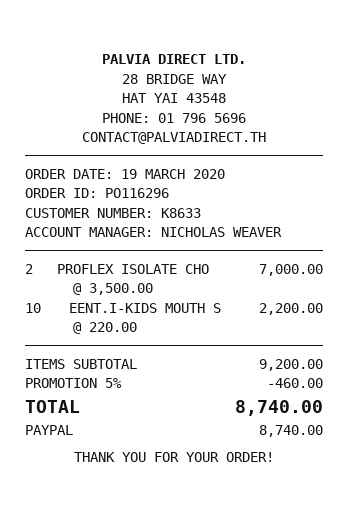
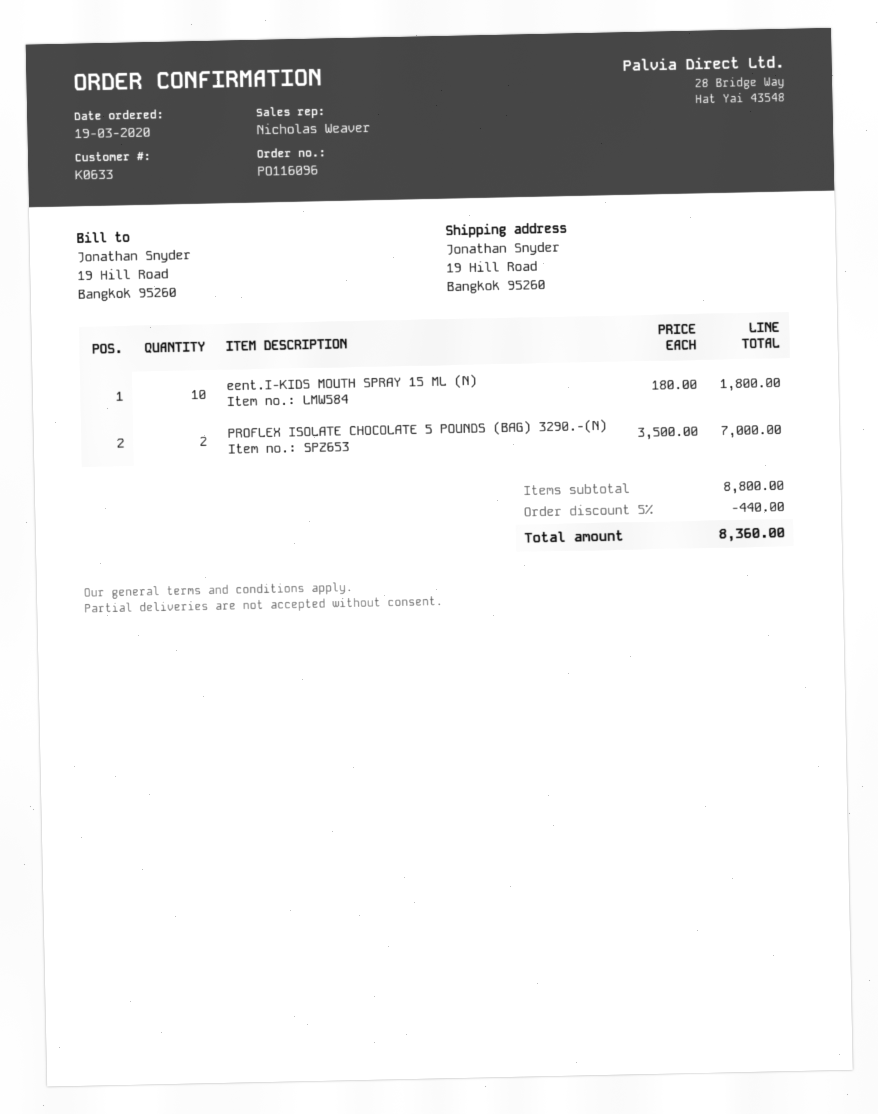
order number: PO116296 -> PO116096
customer number: K8633 -> K0633
EENT.I-KIDS MOUTH S: 10 x 220.00 = 2200.00 -> 10 x 180.00 = 1800.00
subtotal: 9200.00 -> 8800.00
discount: 5% = 460.00 -> 5% = 440.00
total: 8740.00 -> 8360.00

